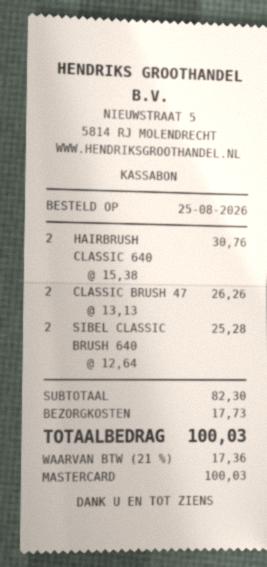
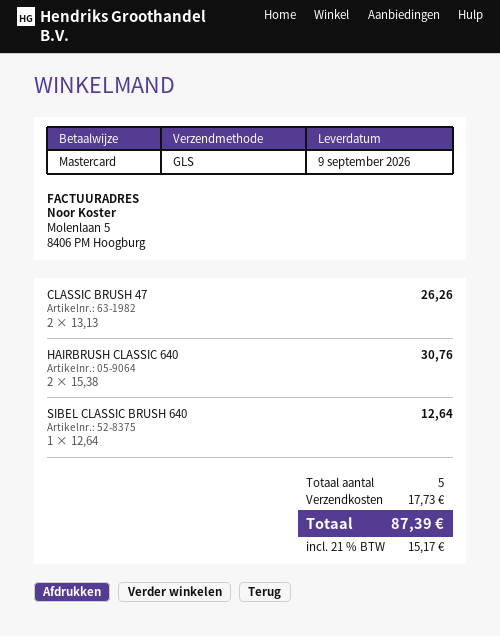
SIBEL CLASSIC BRUSH 640: 2 x 12.64 = 25.28 -> 1 x 12.64 = 12.64
tax: 21% = 17.36 -> 21% = 15.17
total: 100.03 -> 87.39

